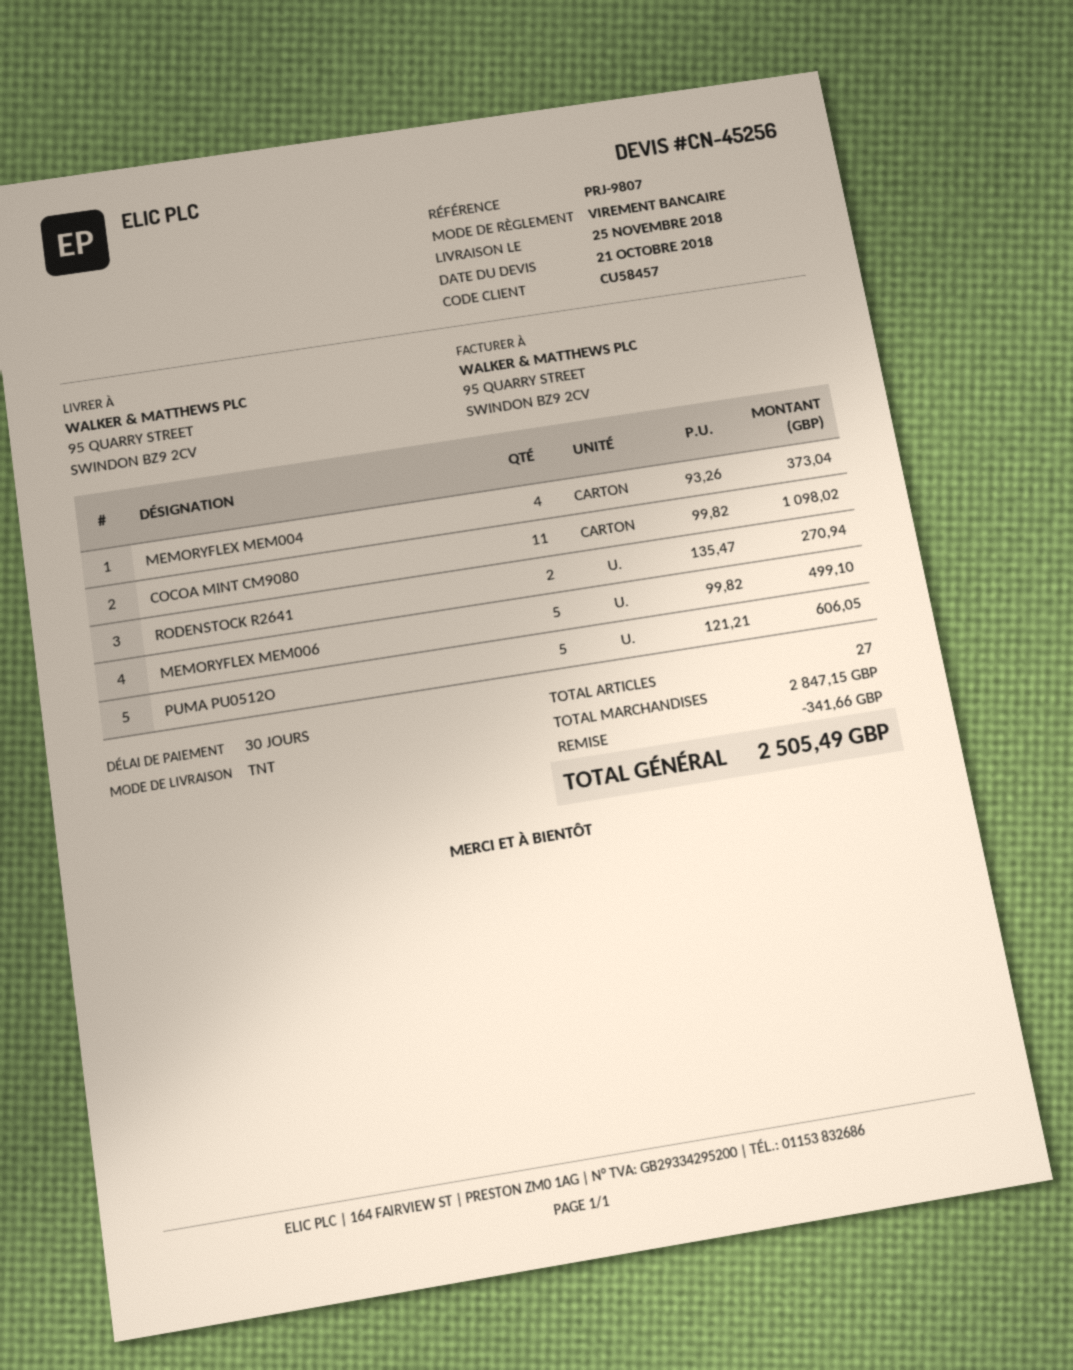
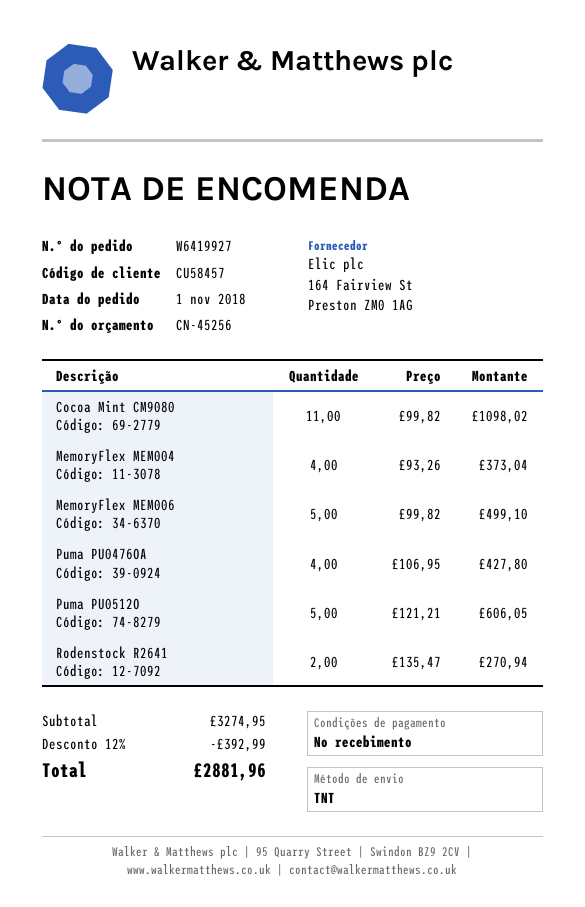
payment terms: 30 days -> on receipt
Puma PU0476OA: none -> 4 x 106.95 = 427.80
subtotal: 2847.15 -> 3274.95
discount: 341.66 -> 392.99
total: 2505.49 -> 2881.96

